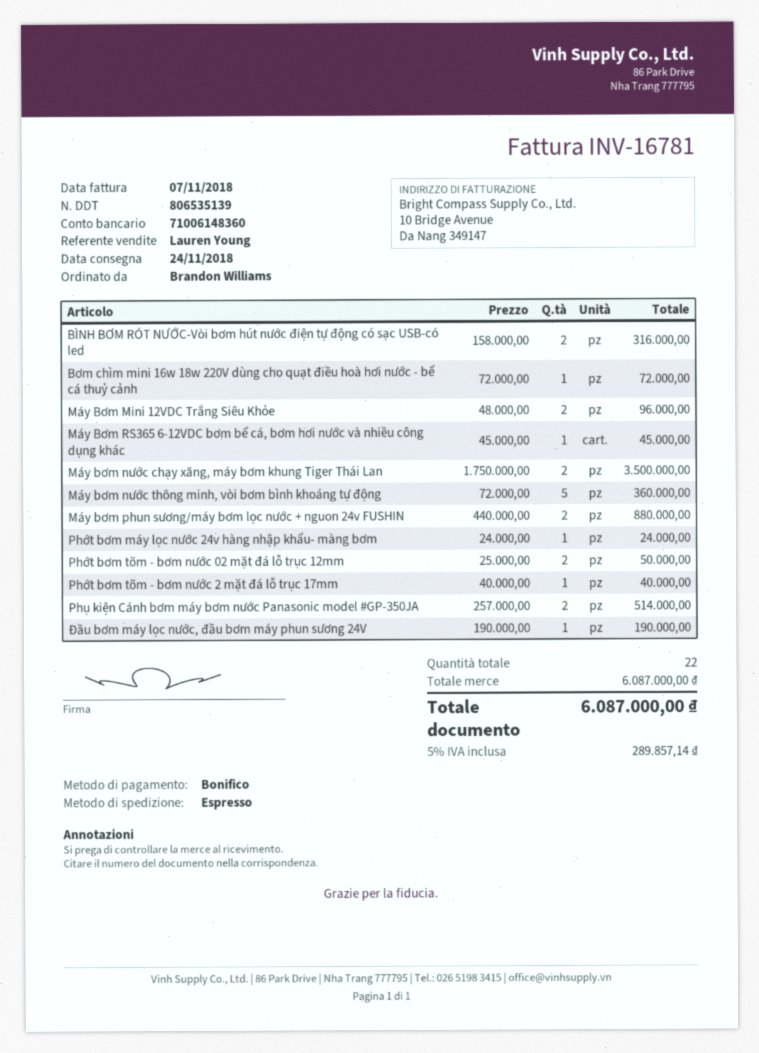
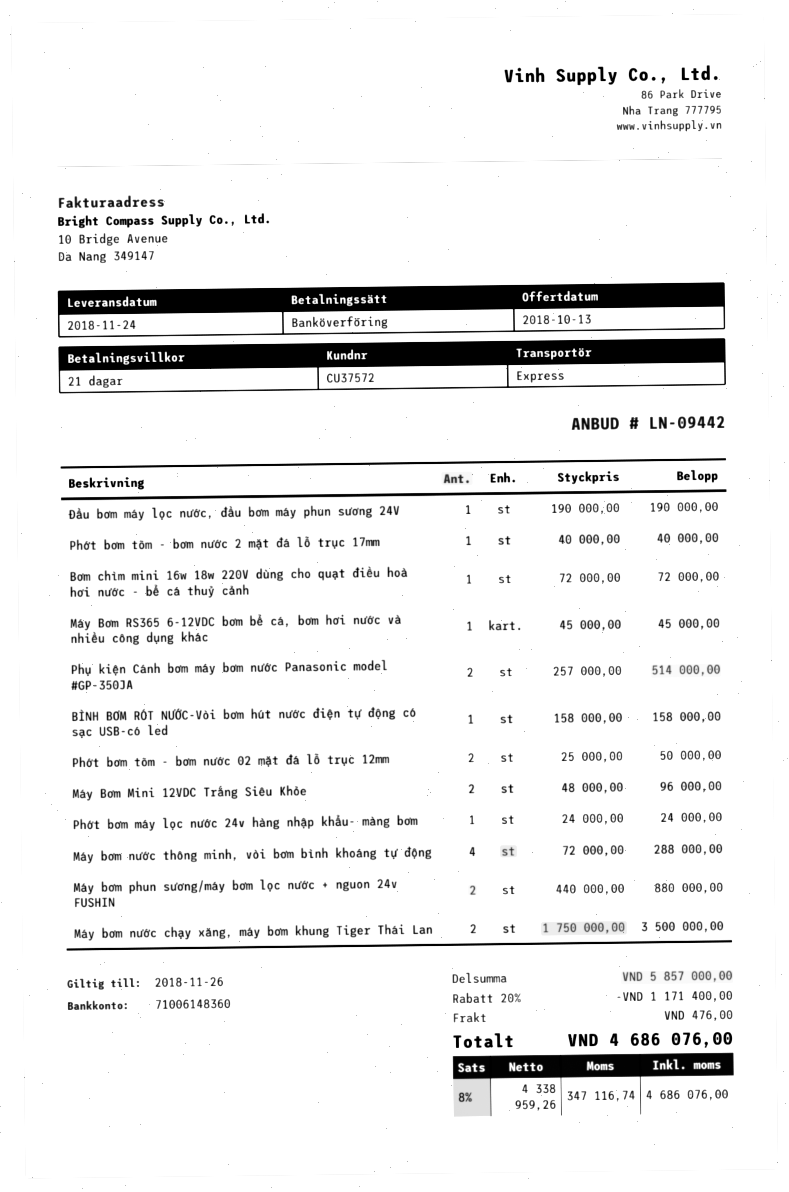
BÌNH BƠM RÓT NƯỚC-Vòi bơm hút nước điện tự động có sạc USB-có led: 2 x 158000.00 = 316000.00 -> 1 x 158000.00 = 158000.00
Máy bơm nước thông minh, vòi bơm bình khoáng tự động: 5 x 72000.00 = 360000.00 -> 4 x 72000.00 = 288000.00
subtotal: 6087000.00 -> 5857000.00
discount: none -> 20% = 1171400.00
shipping: none -> 476.00
tax: 5% = 289857.14 -> 8% = 347116.74
total: 6087000.00 -> 4686076.00

